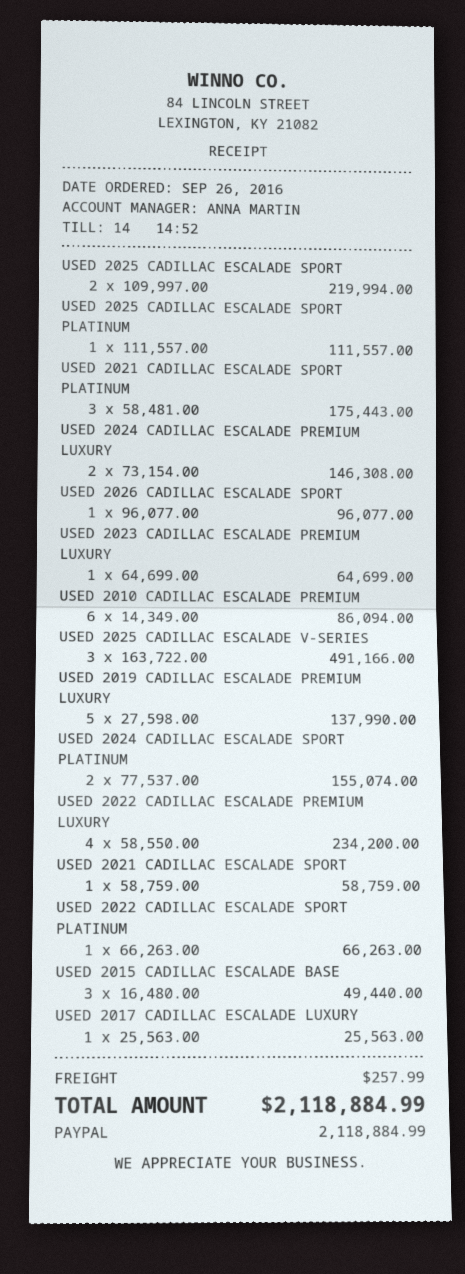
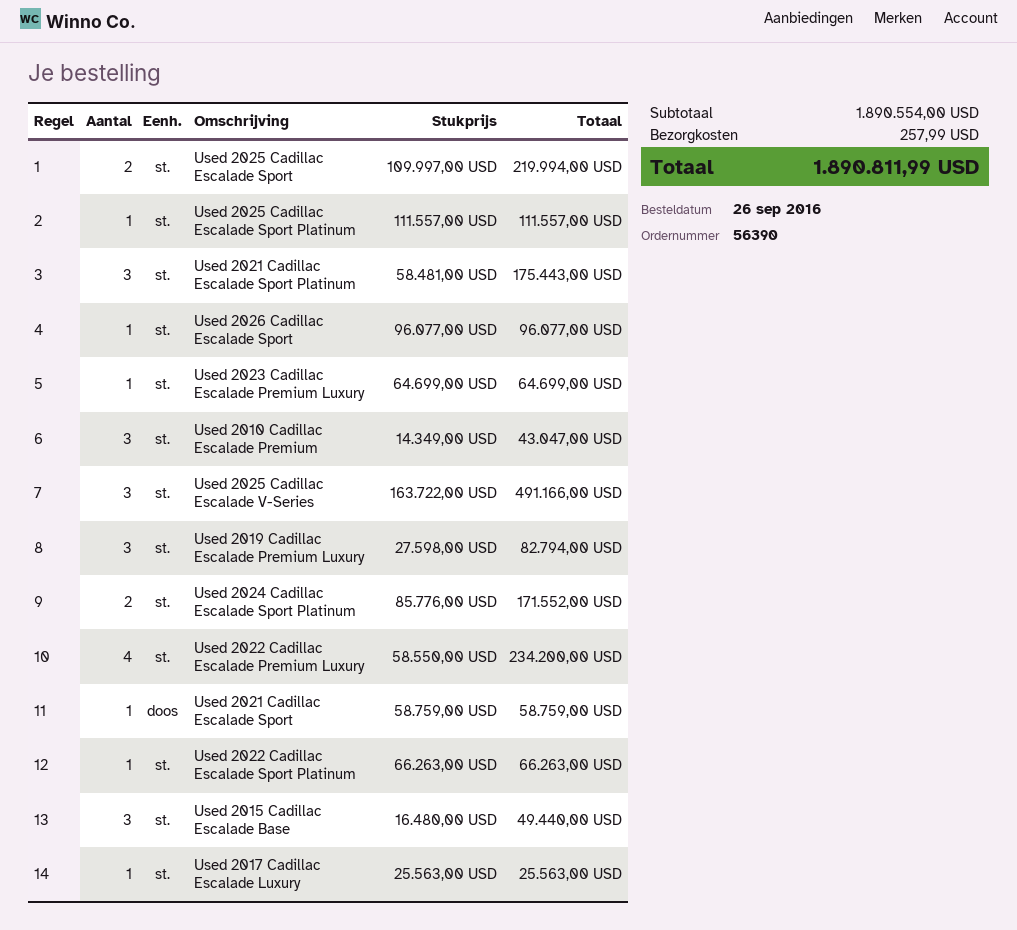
USED 2024 CADILLAC ESCALADE PREMIUM LUXURY: 2 x 73154.00 = 146308.00 -> none
USED 2010 CADILLAC ESCALADE PREMIUM: 6 x 14349.00 = 86094.00 -> 3 x 14349.00 = 43047.00
USED 2019 CADILLAC ESCALADE PREMIUM LUXURY: 5 x 27598.00 = 137990.00 -> 3 x 27598.00 = 82794.00
USED 2024 CADILLAC ESCALADE SPORT PLATINUM: 2 x 77537.00 = 155074.00 -> 2 x 85776.00 = 171552.00
total: 2118884.99 -> 1890811.99

